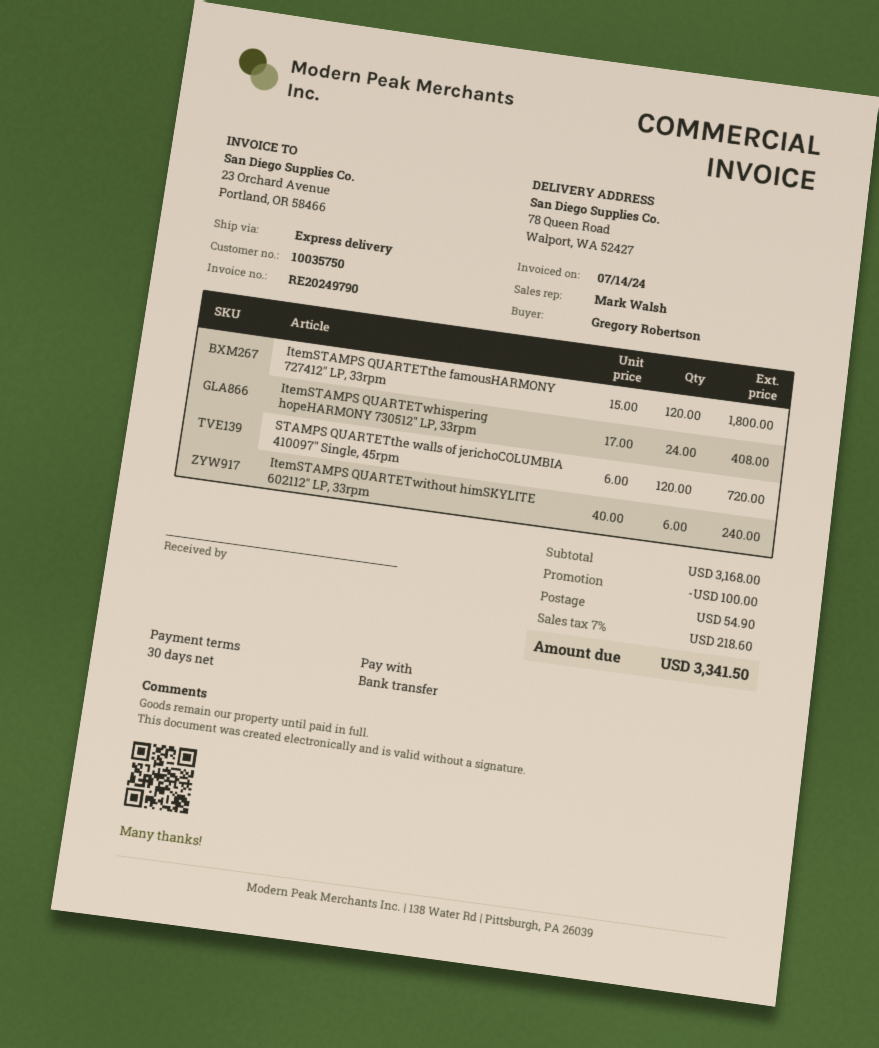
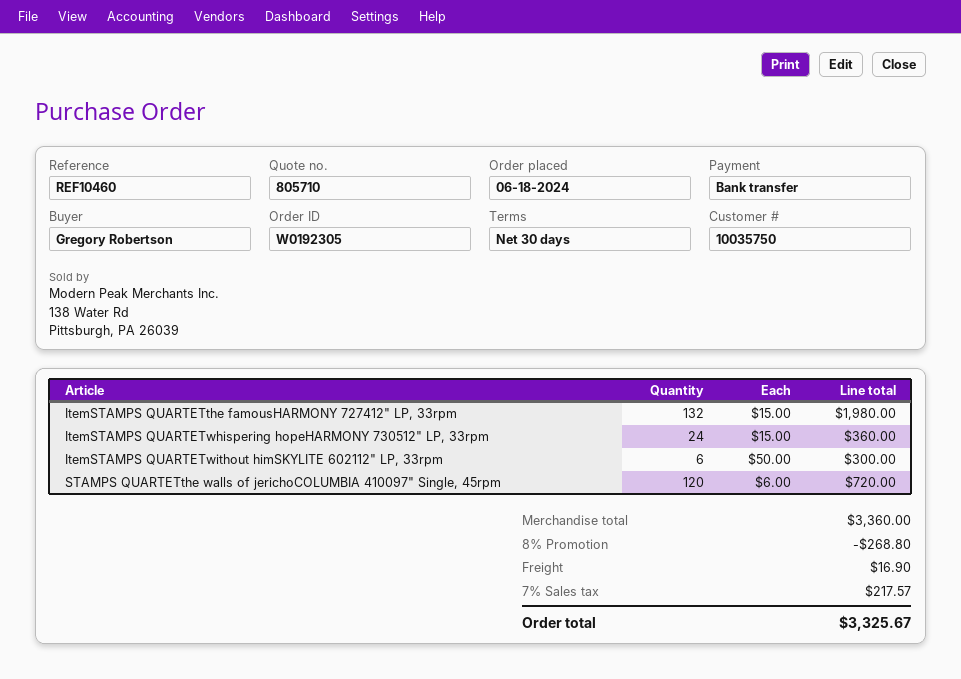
ItemSTAMPS QUARTETthe famousHARMONY 727412" LP, 33rpm: 120 x 15.00 = 1800.00 -> 132 x 15.00 = 1980.00
ItemSTAMPS QUARTETwhispering hopeHARMONY 730512" LP, 33rpm: 24 x 17.00 = 408.00 -> 24 x 15.00 = 360.00
ItemSTAMPS QUARTETwithout himSKYLITE 602112" LP, 33rpm: 6 x 40.00 = 240.00 -> 6 x 50.00 = 300.00
subtotal: 3168.00 -> 3360.00
discount: 100.00 -> 268.80
shipping: 54.90 -> 16.90
tax: 7% = 218.60 -> 7% = 217.57
total: 3341.50 -> 3325.67

